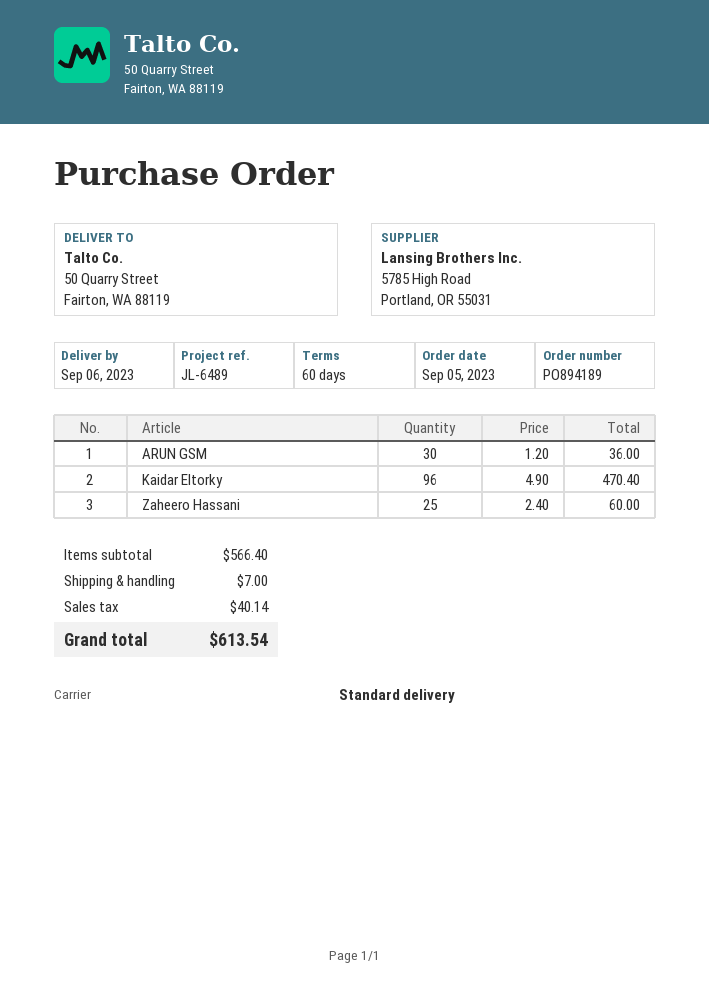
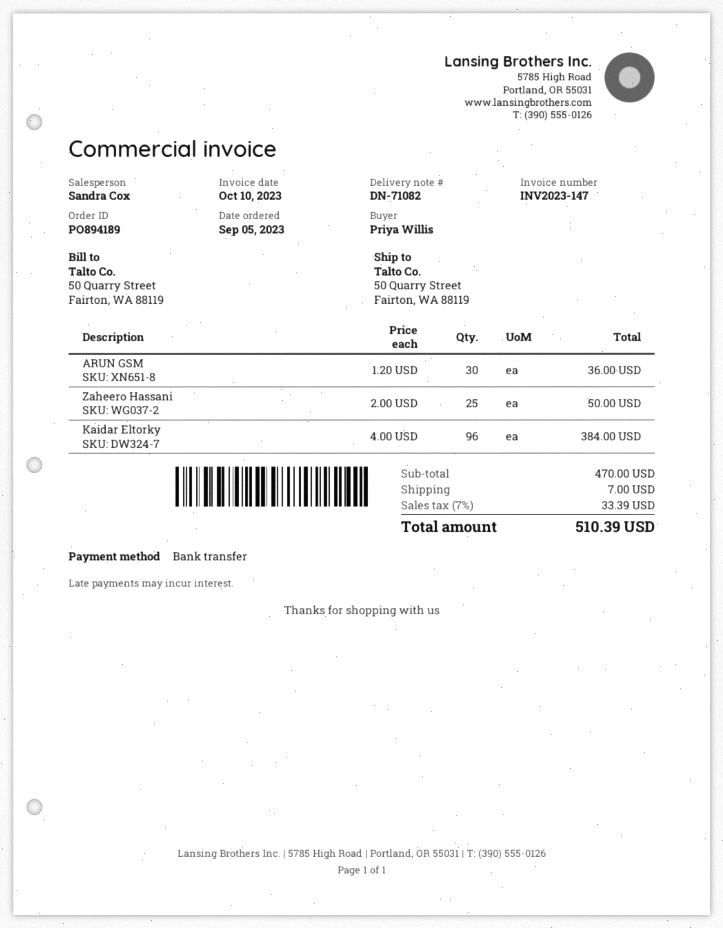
Kaidar Eltorky: 96 x 4.90 = 470.40 -> 96 x 4.00 = 384.00
Zaheero Hassani: 25 x 2.40 = 60.00 -> 25 x 2.00 = 50.00
subtotal: 566.40 -> 470.00
tax: 40.14 -> 33.39
total: 613.54 -> 510.39

